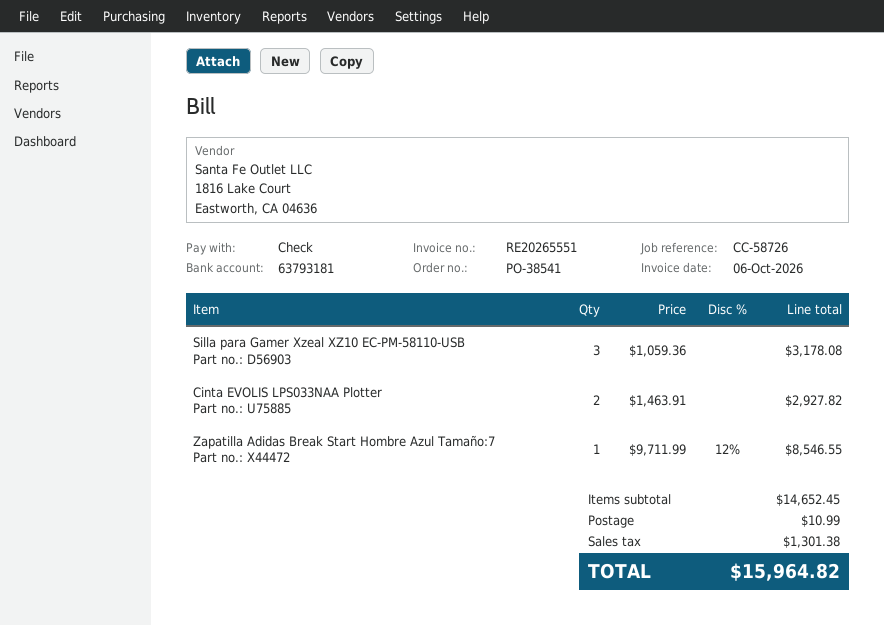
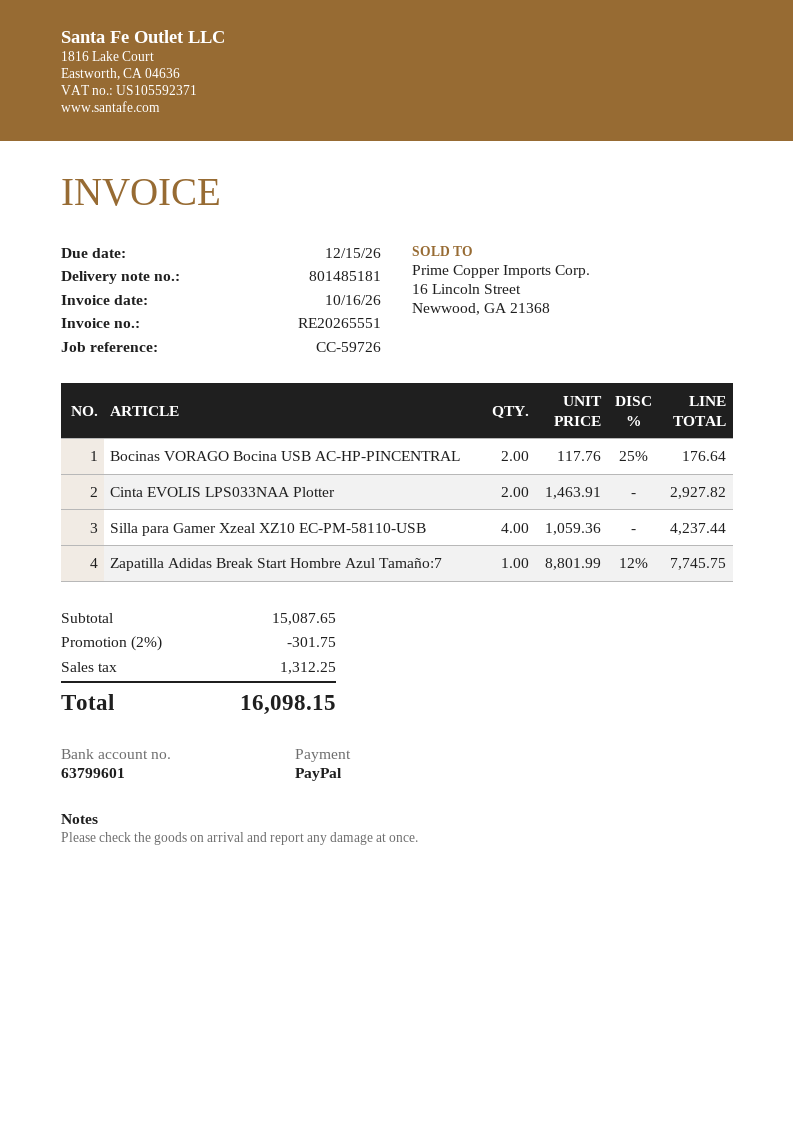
invoice date: 2026-10-06 -> 2026-10-16
reference: CC-58726 -> CC-59726
payment method: cheque -> PayPal
bank account: 63793181 -> 63799601
Silla para Gamer Xzeal XZ10 EC-PM-58110-USB: 3 x 1059.36 = 3178.08 -> 4 x 1059.36 = 4237.44
Zapatilla Adidas Break Start Hombre Azul Tamaño:7: 1 x 9711.99 - 12% = 8546.55 -> 1 x 8801.99 - 12% = 7745.75
Bocinas VORAGO Bocina USB AC-HP-PINCENTRAL: none -> 2 x 117.76 - 25% = 176.64
subtotal: 14652.45 -> 15087.65
discount: none -> 2% = 301.75
shipping: 10.99 -> none
tax: 1301.38 -> 1312.25
total: 15964.82 -> 16098.15

